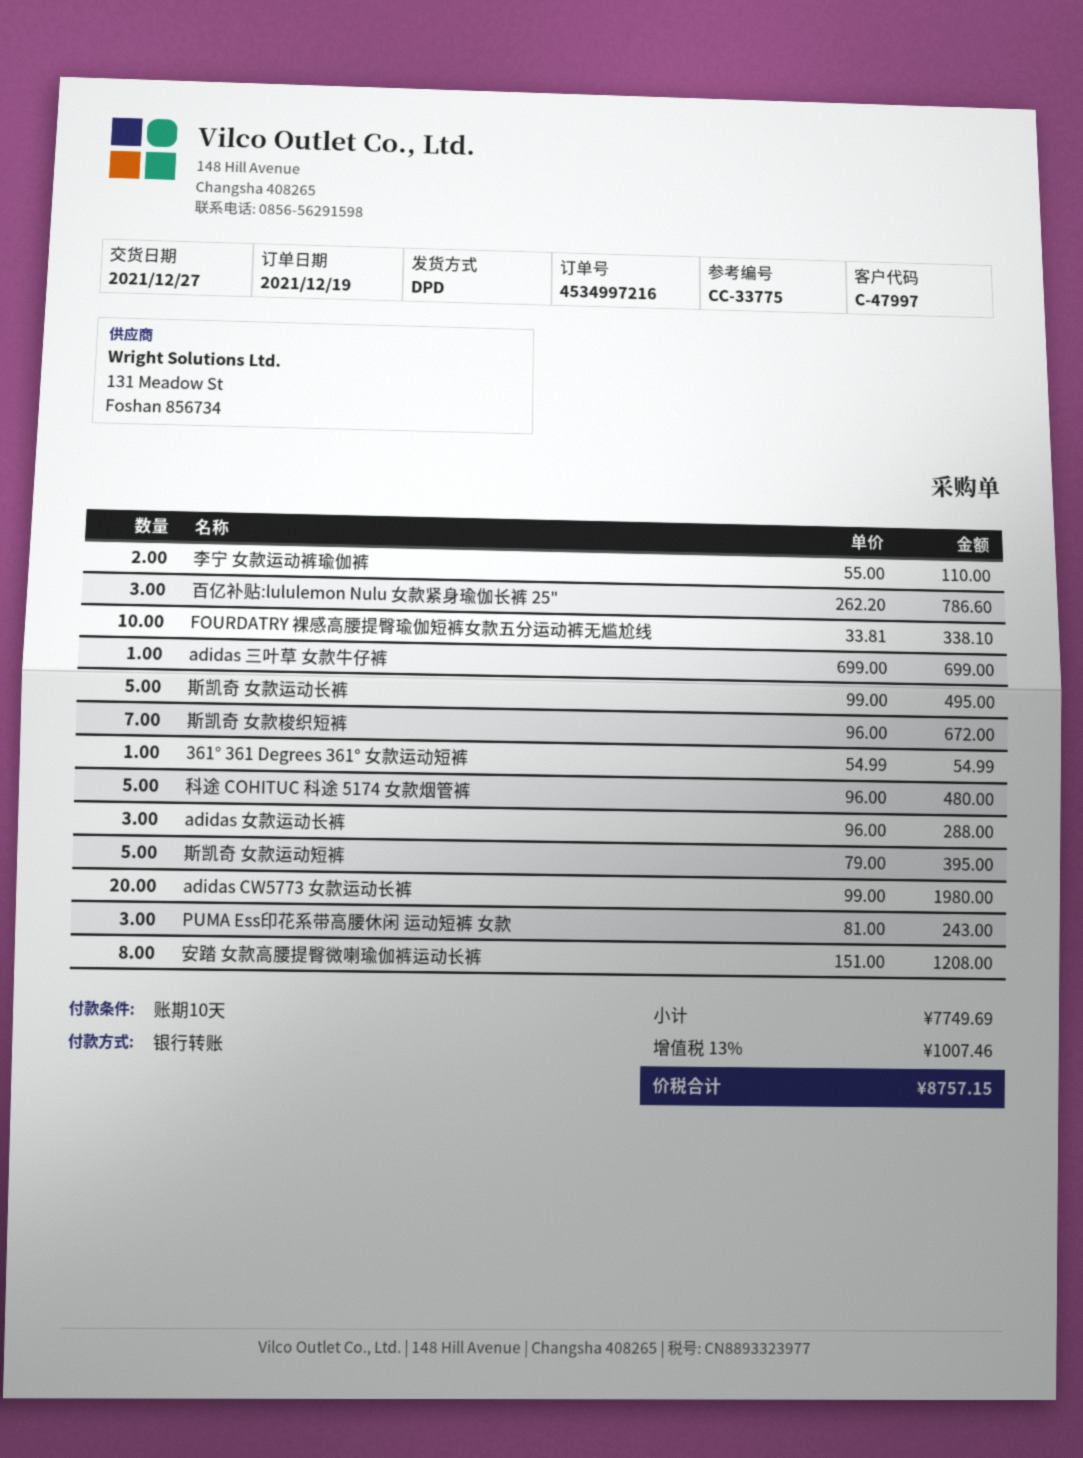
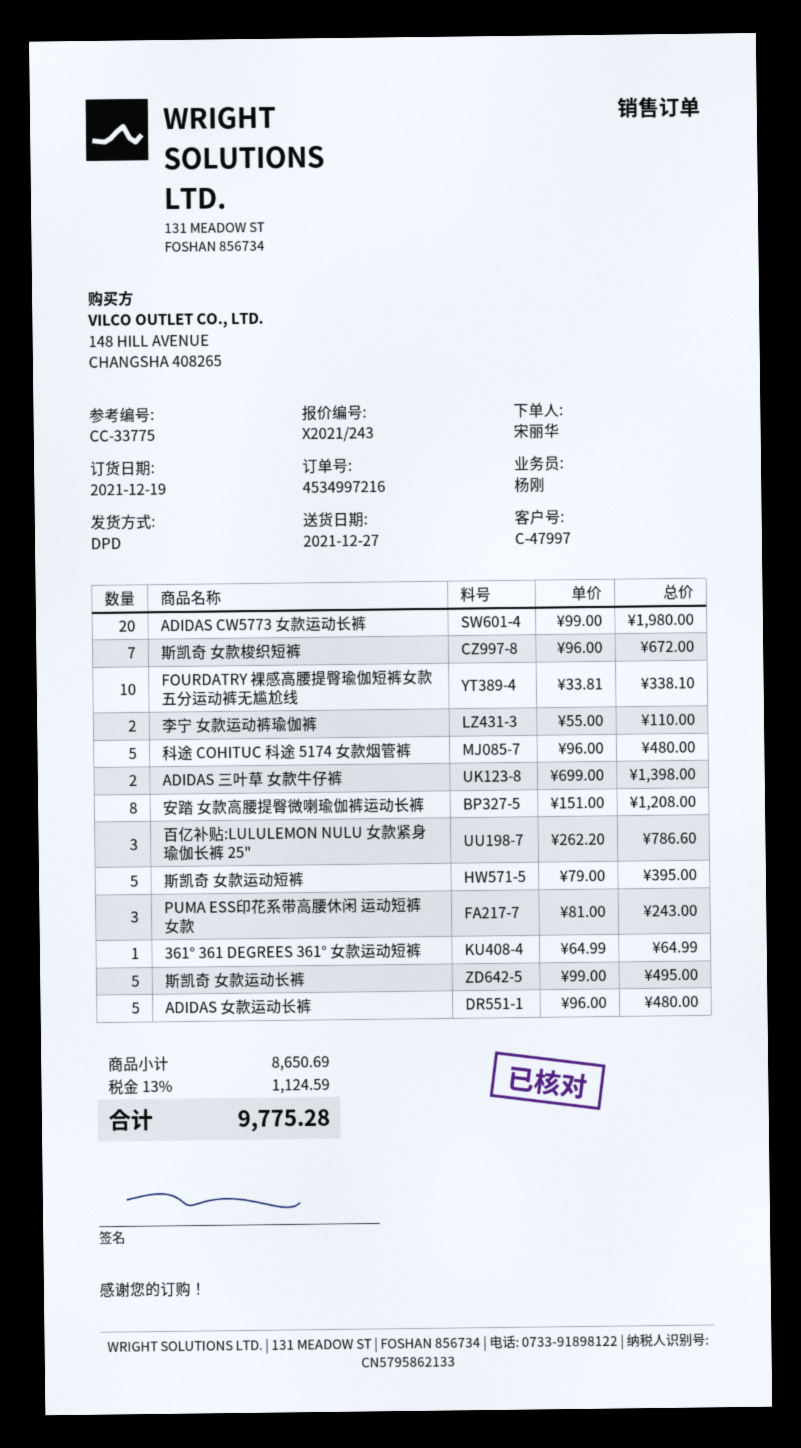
adidas 三叶草 女款牛仔裤: 1 x 699.00 = 699.00 -> 2 x 699.00 = 1398.00
361° 361 Degrees 361° 女款运动短裤: 1 x 54.99 = 54.99 -> 1 x 64.99 = 64.99
adidas 女款运动长裤: 3 x 96.00 = 288.00 -> 5 x 96.00 = 480.00
subtotal: 7749.69 -> 8650.69
tax: 13% = 1007.46 -> 13% = 1124.59
total: 8757.15 -> 9775.28

